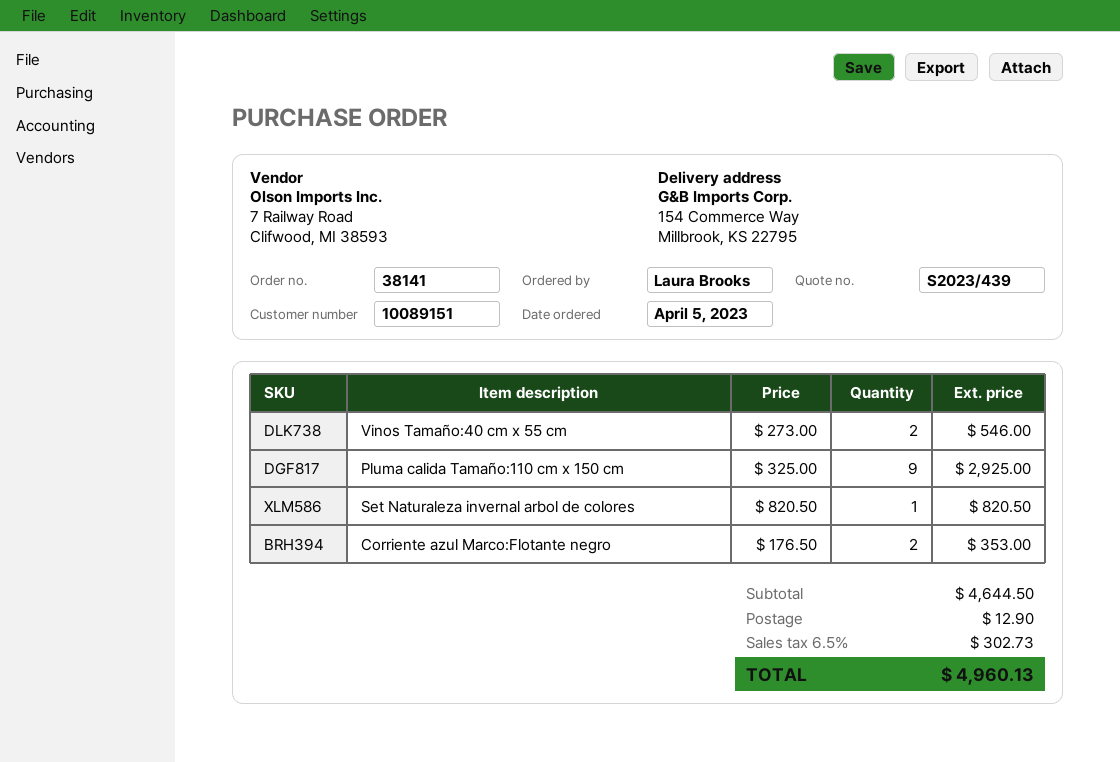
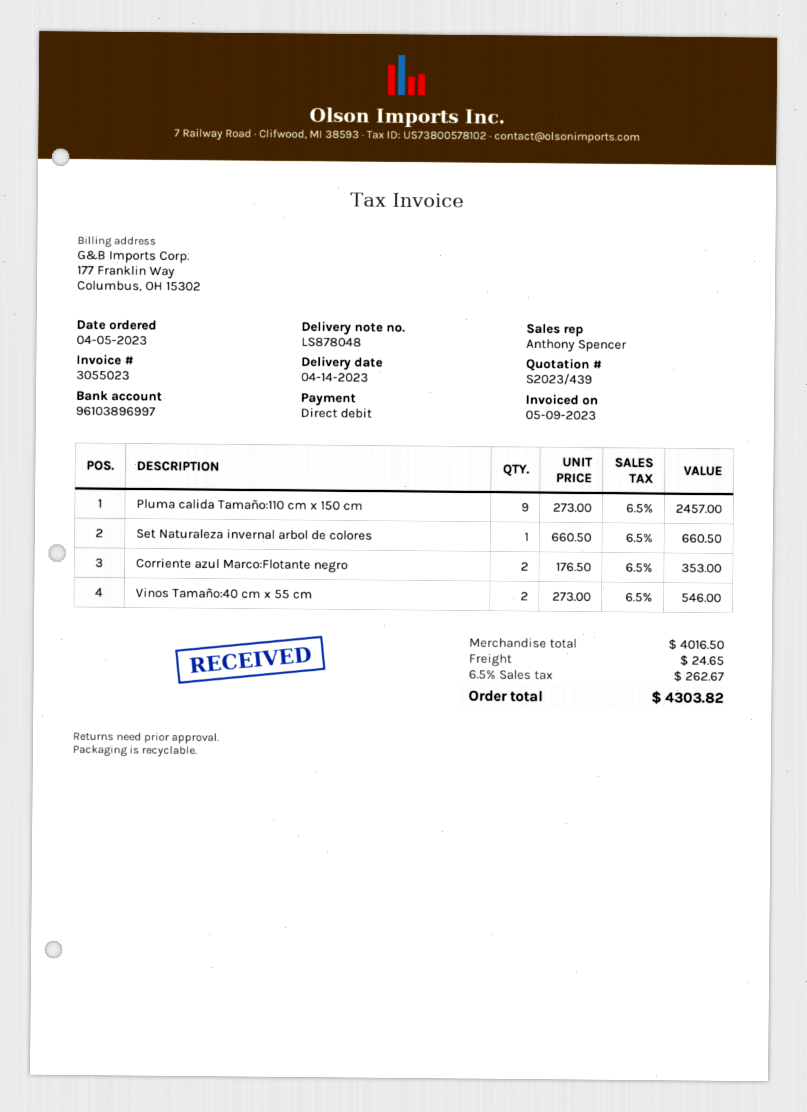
Pluma calida Tamaño:110 cm x 150 cm: 9 x 325.00 = 2925.00 -> 9 x 273.00 = 2457.00
Set Naturaleza invernal arbol de colores: 1 x 820.50 = 820.50 -> 1 x 660.50 = 660.50
subtotal: 4644.50 -> 4016.50
shipping: 12.90 -> 24.65
tax: 6.5% = 302.73 -> 6.5% = 262.67
total: 4960.13 -> 4303.82

